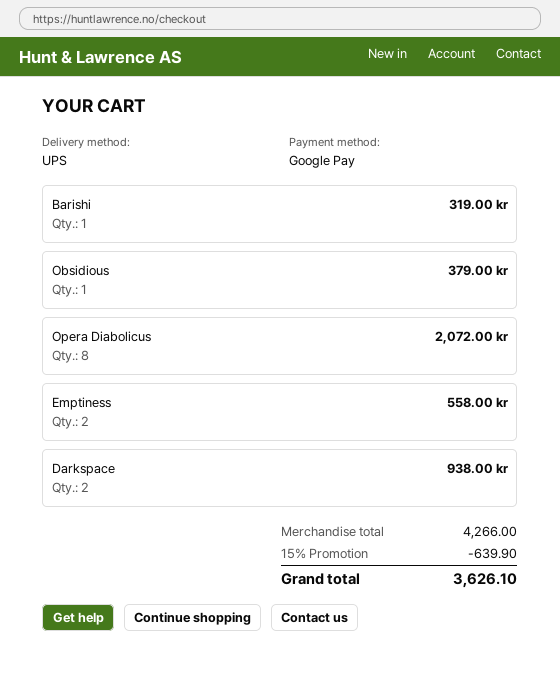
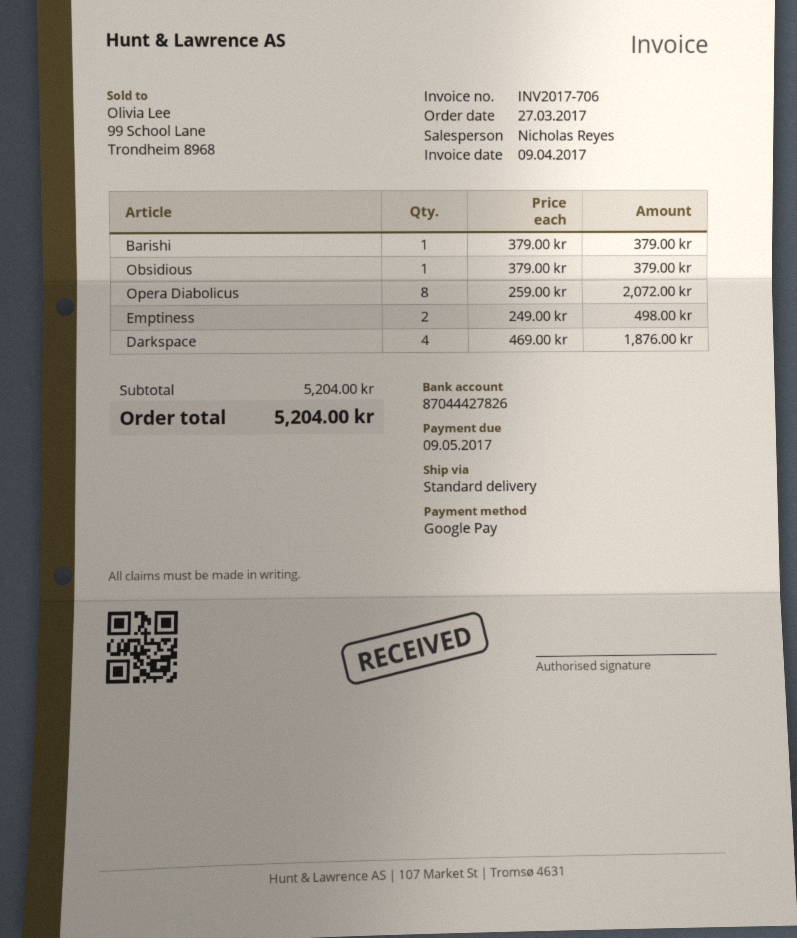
shipping method: UPS -> standard
Barishi: 1 for 319.00 -> 1 for 379.00
Emptiness: 2 for 558.00 -> 2 for 498.00
Darkspace: 2 for 938.00 -> 4 for 1876.00
subtotal: 4266.00 -> 5204.00
discount: 15% = 639.90 -> none
total: 3626.10 -> 5204.00

